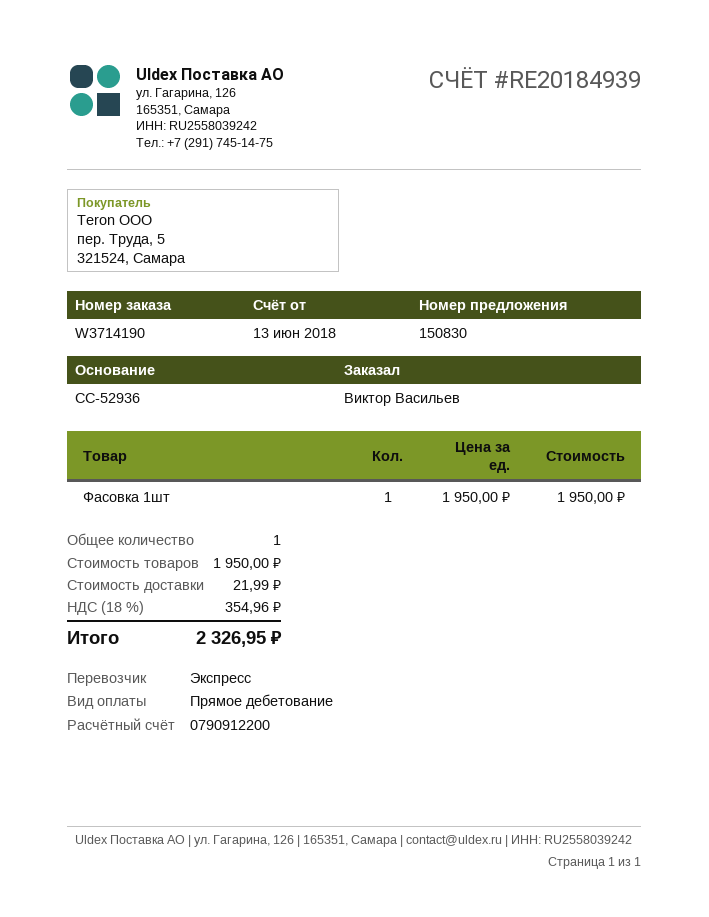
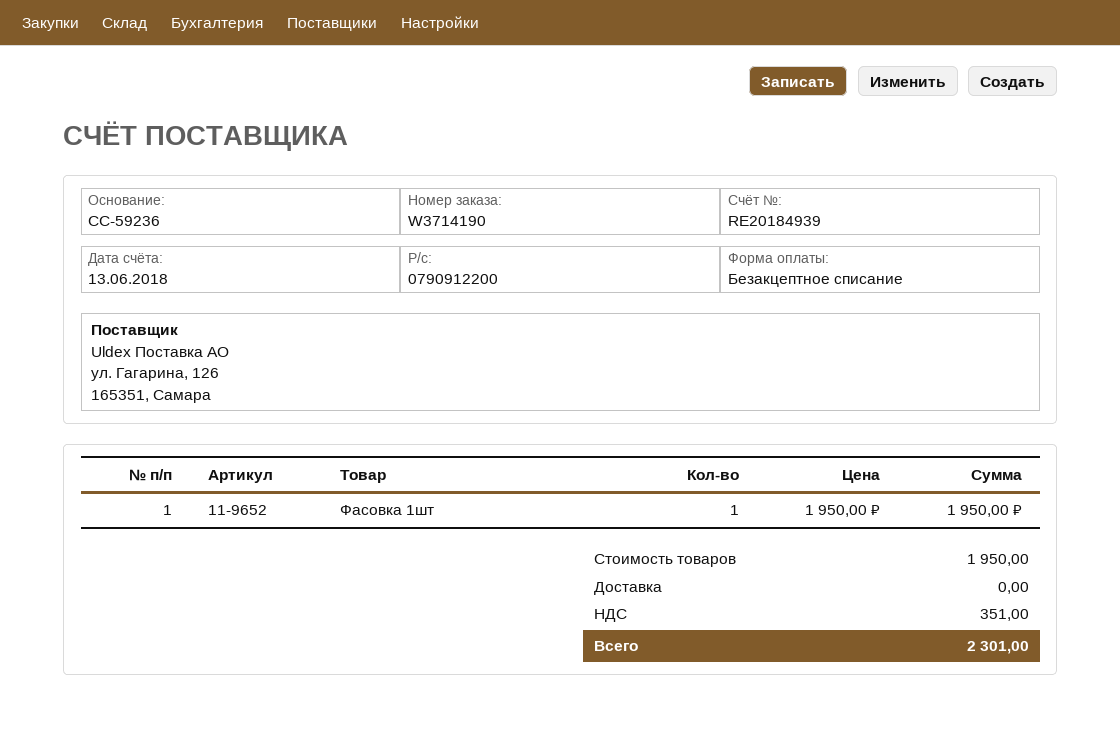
reference: CC-52936 -> CC-59236
shipping: 21.99 -> 0.00
tax: 354.96 -> 351.00
total: 2326.95 -> 2301.00

